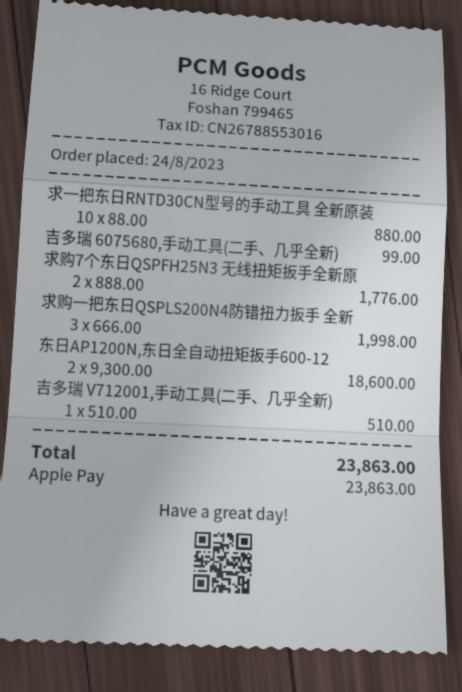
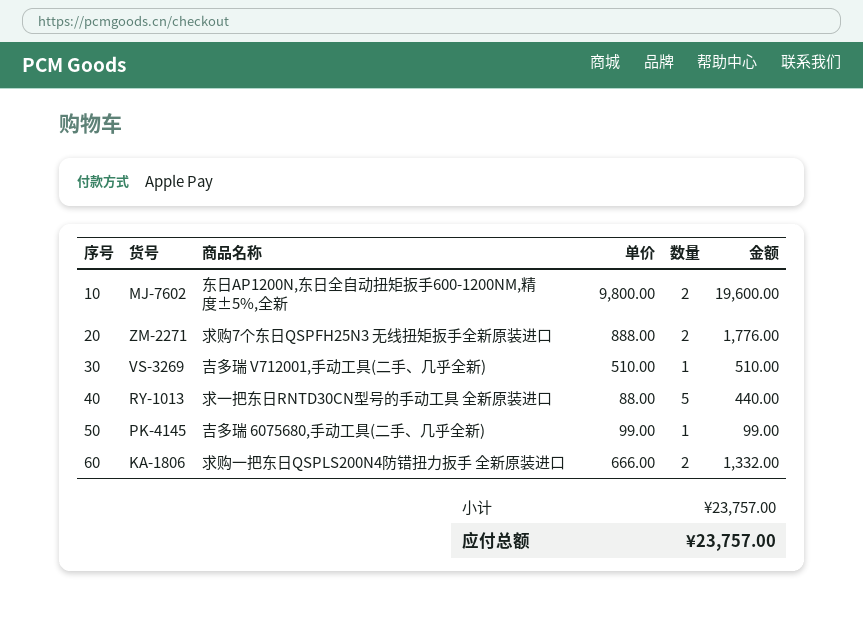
求一把东日RNTD30CN型号的手动工具 全新原装: 10 x 88.00 = 880.00 -> 5 x 88.00 = 440.00
求购一把东日QSPLS200N4防错扭力扳手 全新: 3 x 666.00 = 1998.00 -> 2 x 666.00 = 1332.00
东日AP1200N,东日全自动扭矩扳手600-12: 2 x 9300.00 = 18600.00 -> 2 x 9800.00 = 19600.00
total: 23863.00 -> 23757.00

